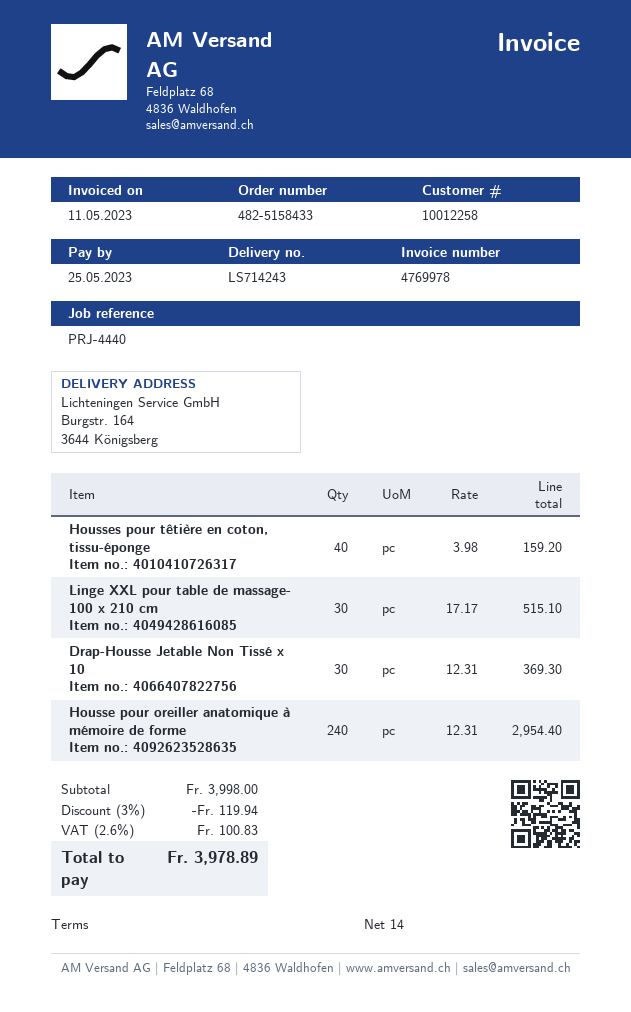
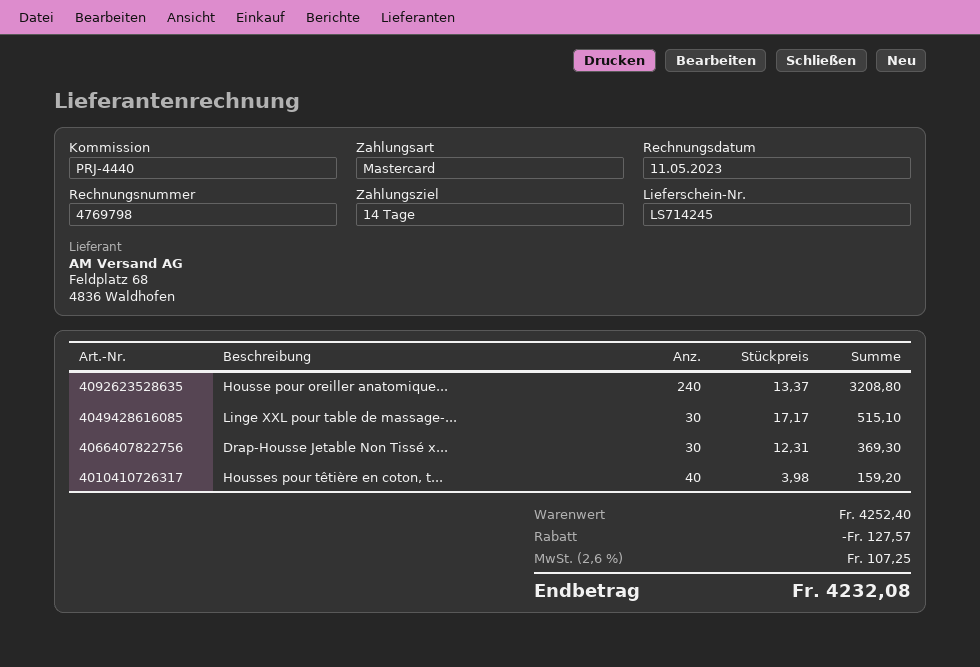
delivery note number: LS714243 -> LS714245
invoice number: 4769978 -> 4769798
Housse pour oreiller anatomique à mémoire de forme: 240 x 12.31 = 2954.40 -> 240 x 13.37 = 3208.80
subtotal: 3998.00 -> 4252.40
discount: 119.94 -> 127.57
tax: 2.6% = 100.83 -> 2.6% = 107.25
total: 3978.89 -> 4232.08

